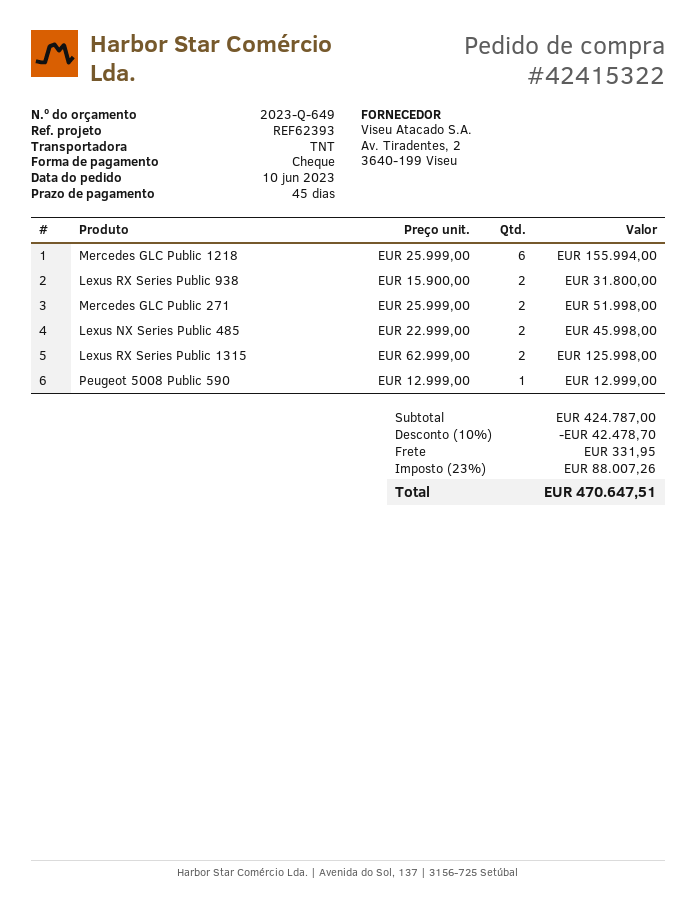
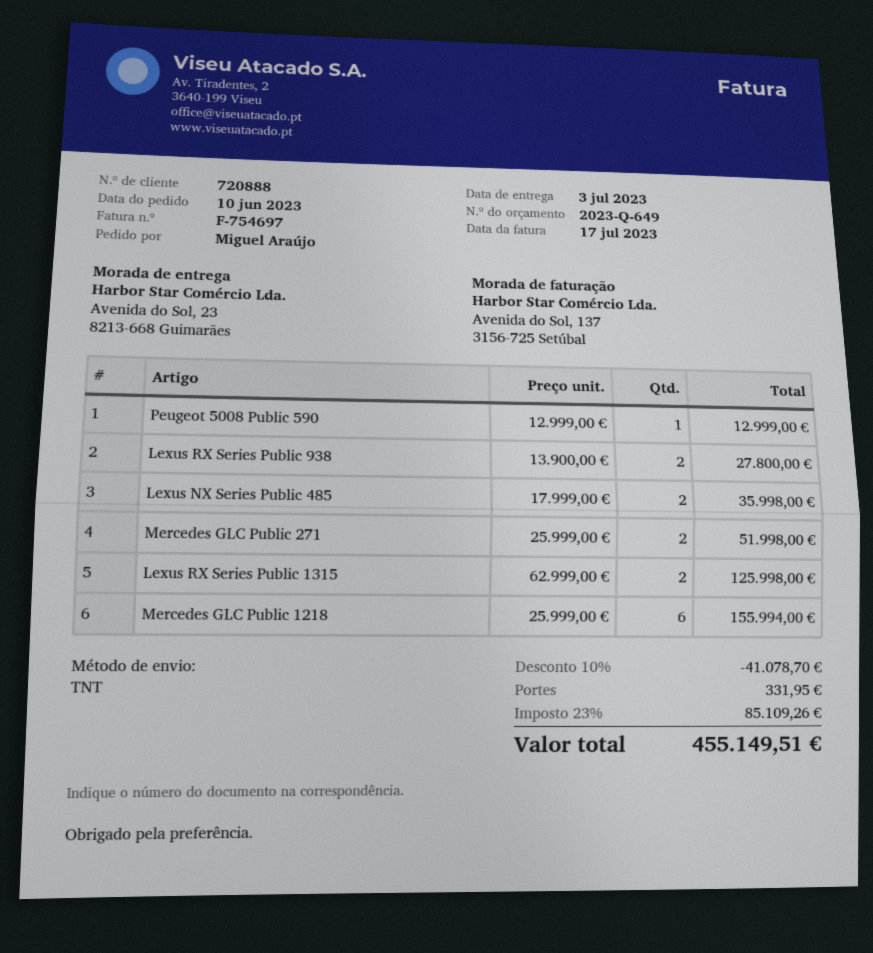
Lexus RX Series Public 938: 2 x 15900.00 = 31800.00 -> 2 x 13900.00 = 27800.00
Lexus NX Series Public 485: 2 x 22999.00 = 45998.00 -> 2 x 17999.00 = 35998.00
discount: 10% = 42478.70 -> 10% = 41078.70
tax: 23% = 88007.26 -> 23% = 85109.26
total: 470647.51 -> 455149.51

